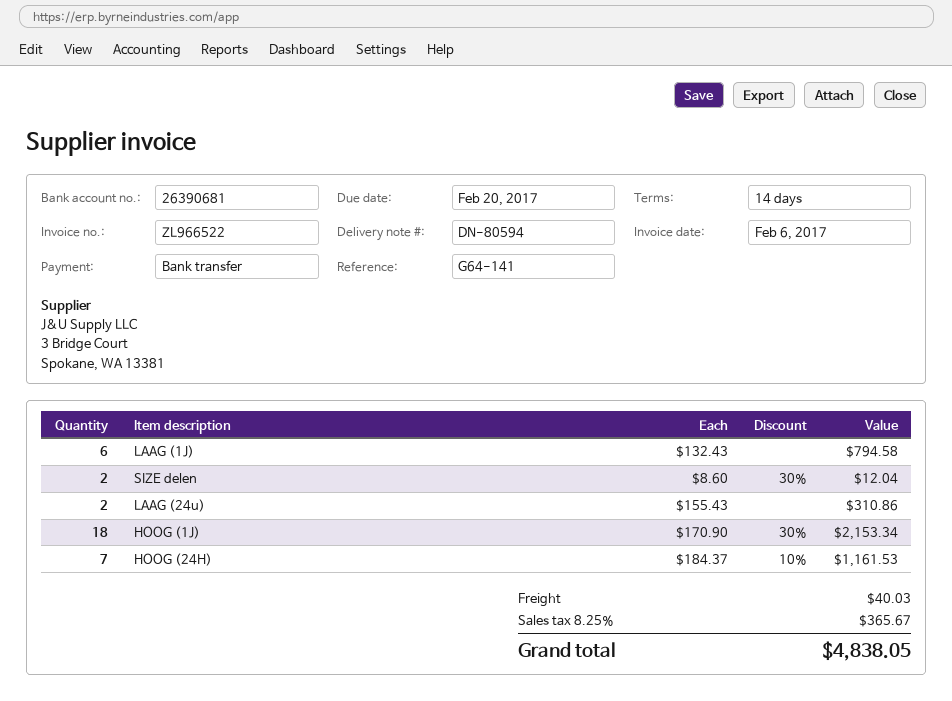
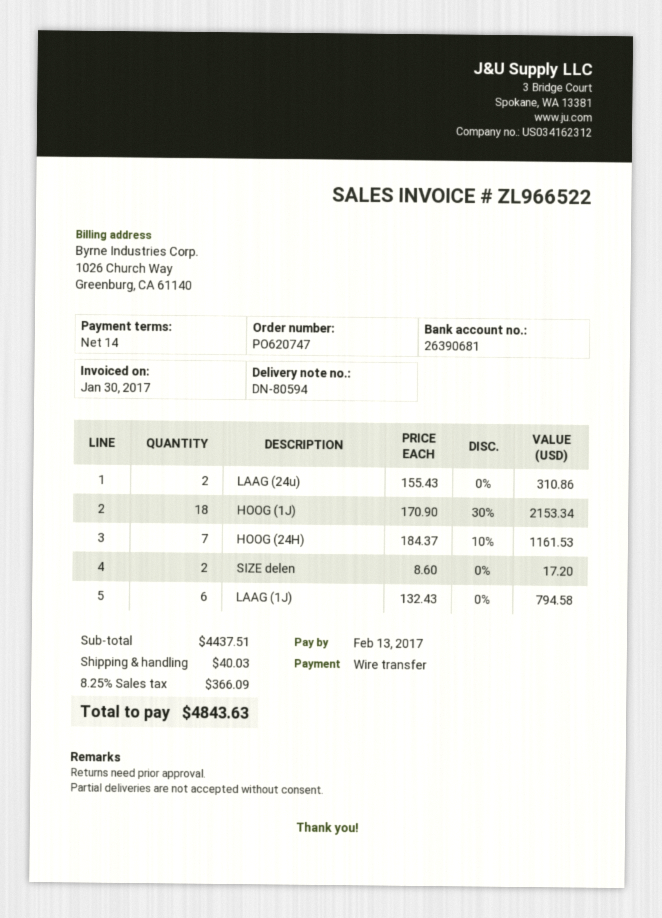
invoice date: 2017-02-06 -> 2017-01-30
due date: 2017-02-20 -> 2017-02-13
SIZE delen: 2 x 8.60 - 30% = 12.04 -> 2 x 8.60 = 17.20
tax: 8.25% = 365.67 -> 8.25% = 366.09
total: 4838.05 -> 4843.63

